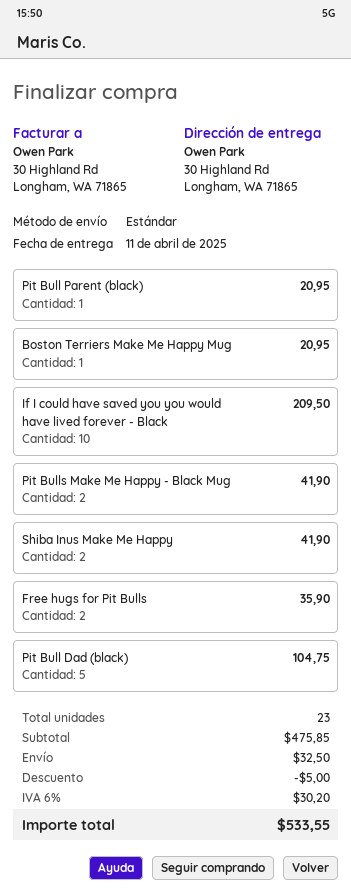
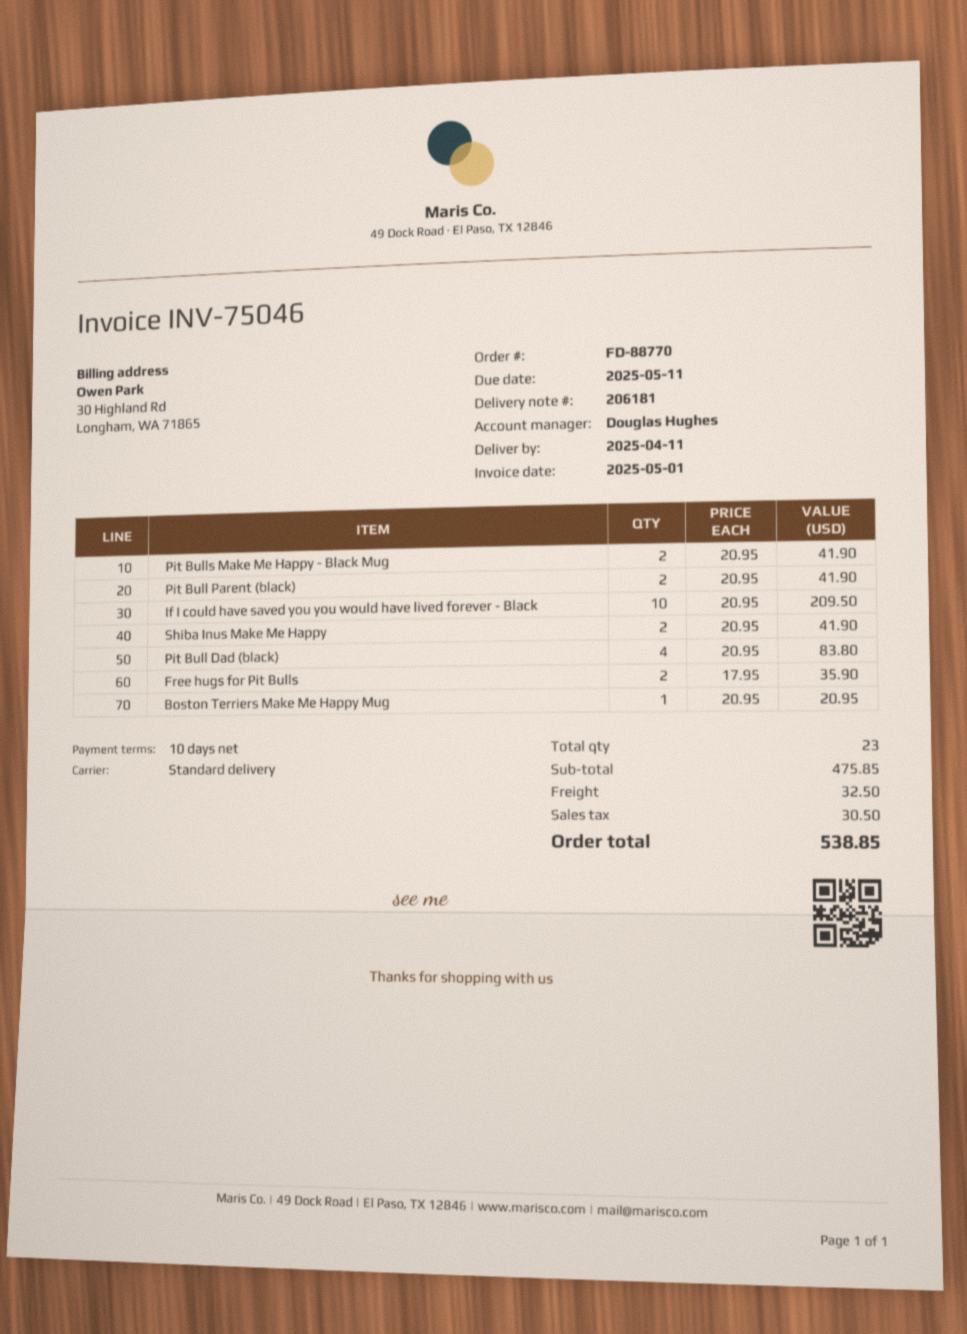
Pit Bull Parent (black): 1 for 20.95 -> 2 for 41.90
Pit Bull Dad (black): 5 for 104.75 -> 4 for 83.80
discount: 5.00 -> none
tax: 30.20 -> 30.50
total: 533.55 -> 538.85

